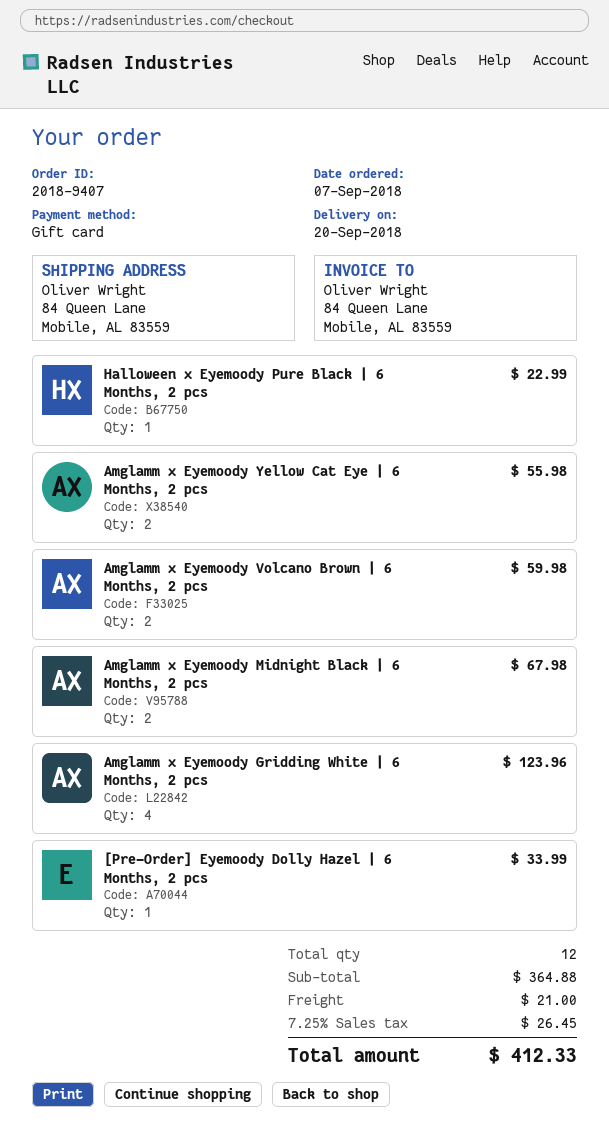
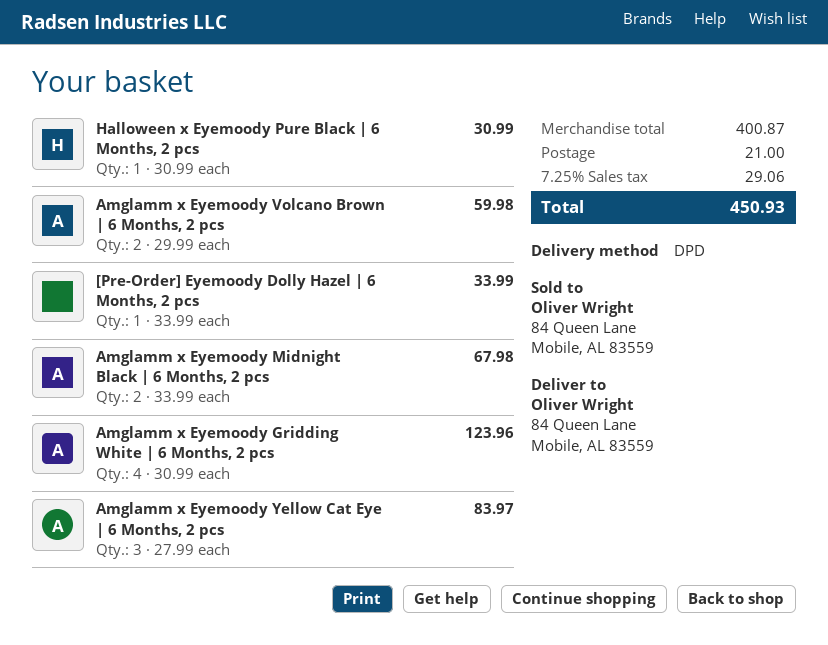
Halloween x Eyemoody Pure Black | 6 Months, 2 pcs: 1 for 22.99 -> 1 for 30.99
Amglamm x Eyemoody Yellow Cat Eye | 6 Months, 2 pcs: 2 for 55.98 -> 3 for 83.97
subtotal: 364.88 -> 400.87
tax: 7.25% = 26.45 -> 7.25% = 29.06
total: 412.33 -> 450.93

